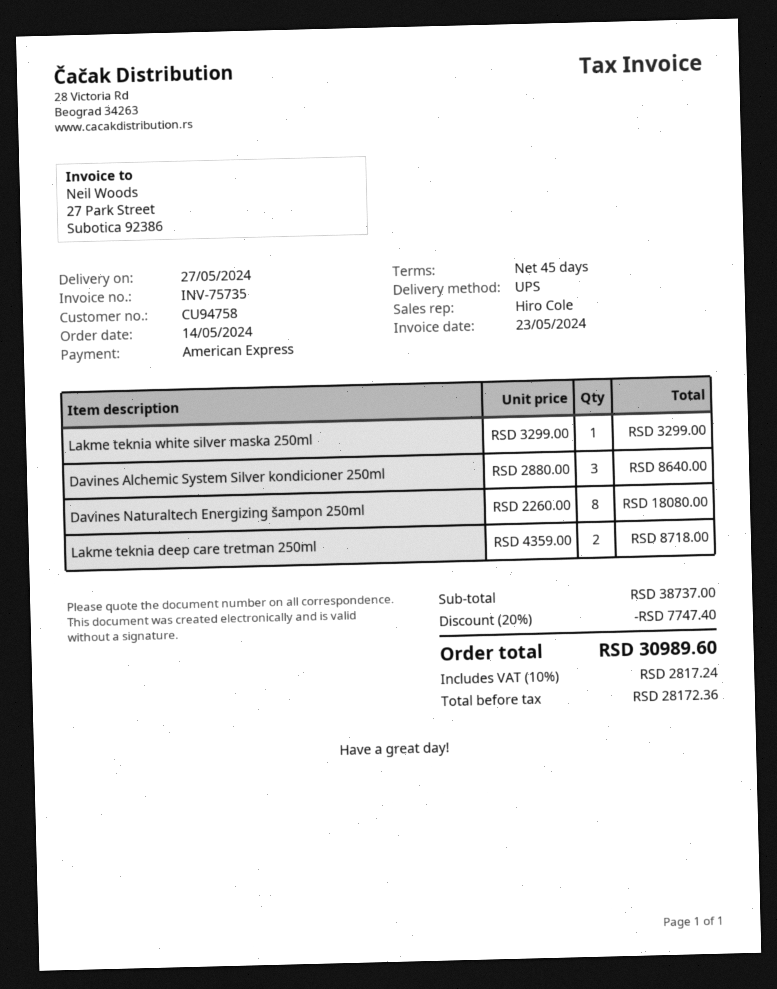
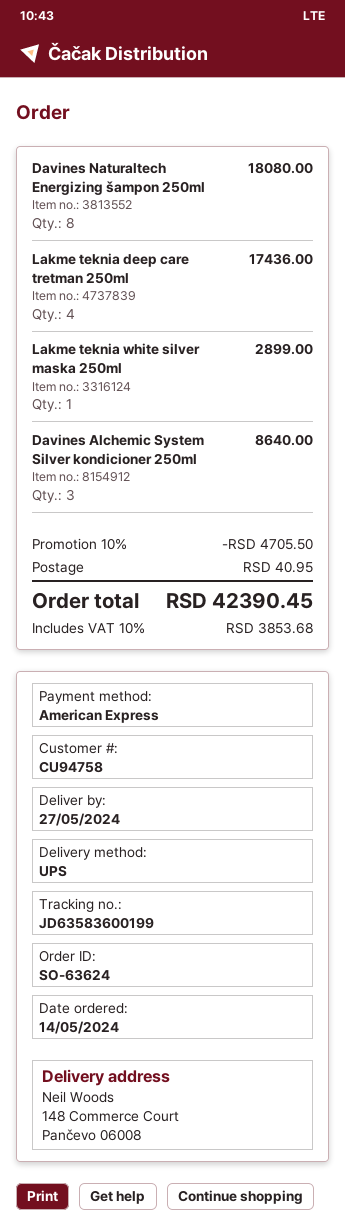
Lakme teknia white silver maska 250ml: 1 for 3299.00 -> 1 for 2899.00
Lakme teknia deep care tretman 250ml: 2 for 8718.00 -> 4 for 17436.00
discount: 20% = 7747.40 -> 10% = 4705.50
shipping: none -> 40.95
tax: 10% = 2817.24 -> 10% = 3853.68
total: 30989.60 -> 42390.45

